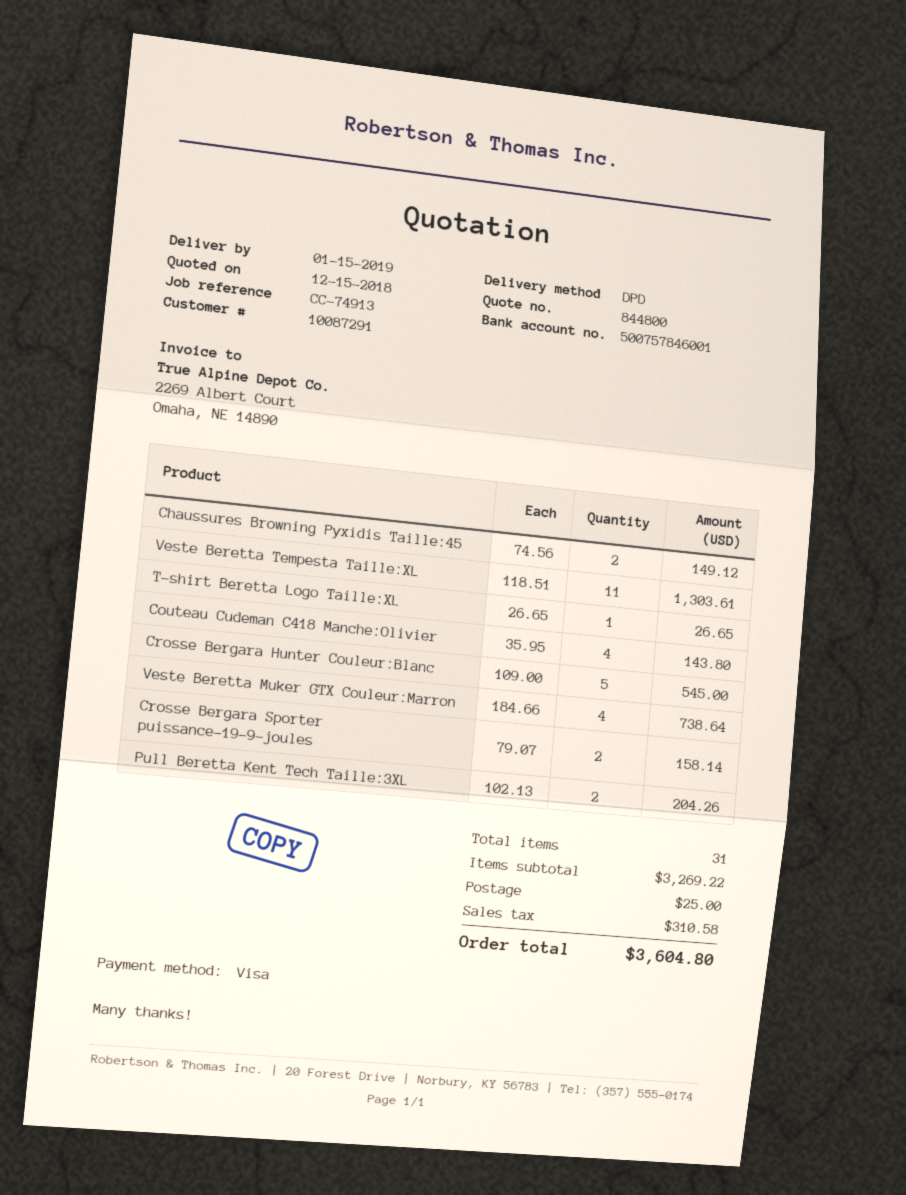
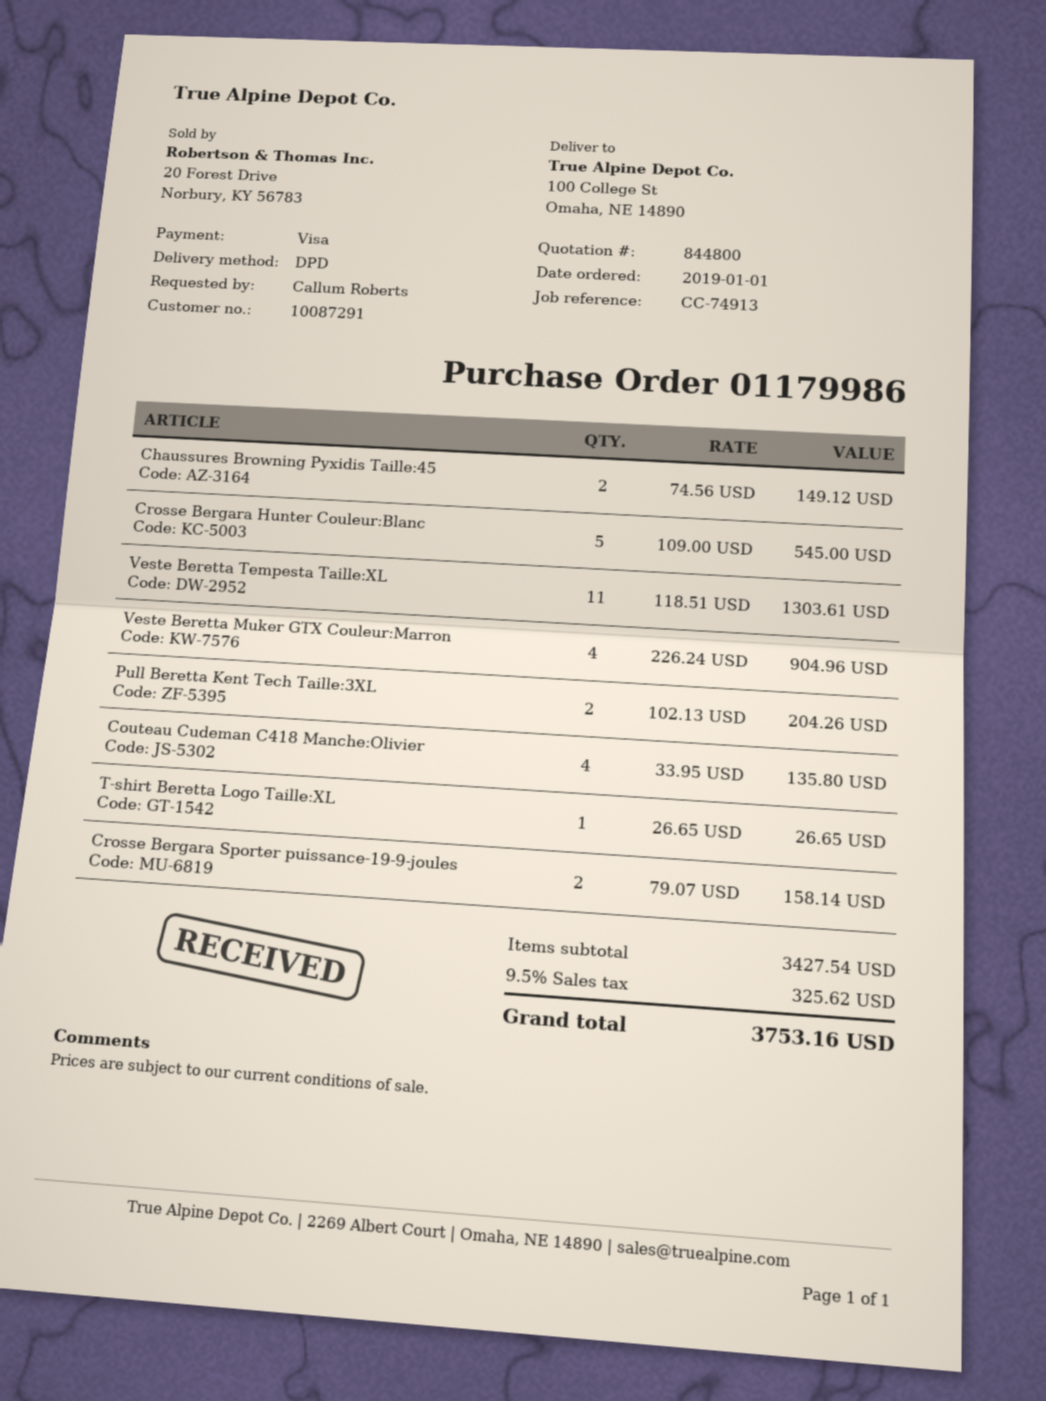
Couteau Cudeman C418 Manche:Olivier: 4 x 35.95 = 143.80 -> 4 x 33.95 = 135.80
Veste Beretta Muker GTX Couleur:Marron: 4 x 184.66 = 738.64 -> 4 x 226.24 = 904.96
subtotal: 3269.22 -> 3427.54
shipping: 25.00 -> none
tax: 310.58 -> 325.62
total: 3604.80 -> 3753.16

